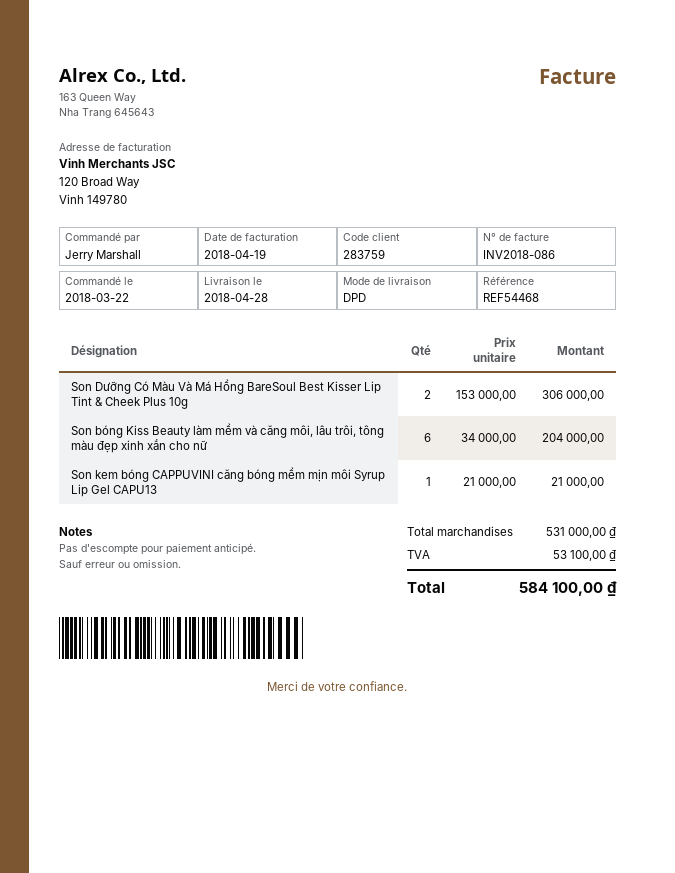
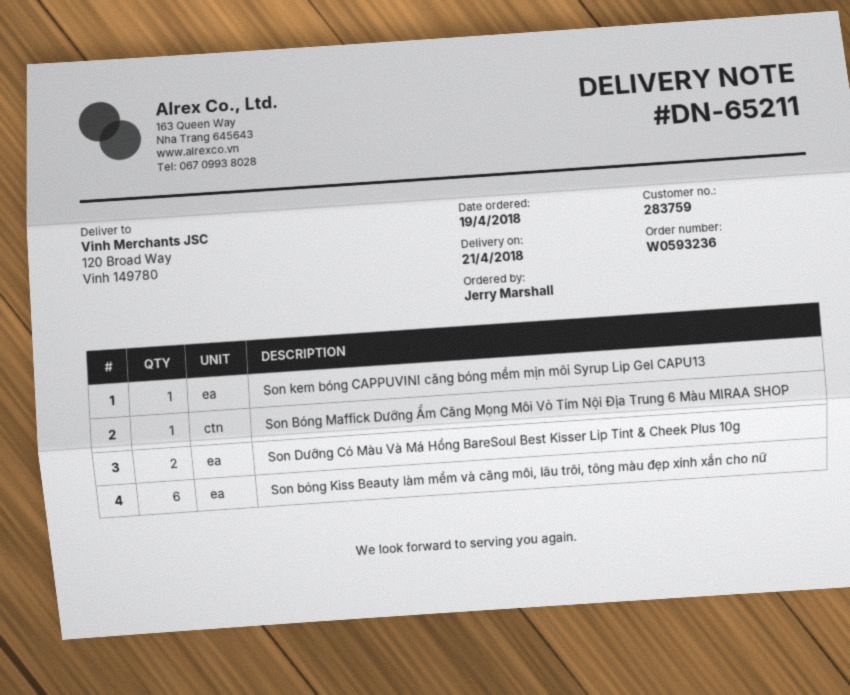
order date: 2018-03-22 -> 2018-04-19
delivery date: 2018-04-28 -> 2018-04-21
Son Bóng Maffick Dưỡng Ẩm Căng Mọng Môi Vỏ Tím Nội Địa Trung 6 Màu MIRAA SHOP: none -> 1

